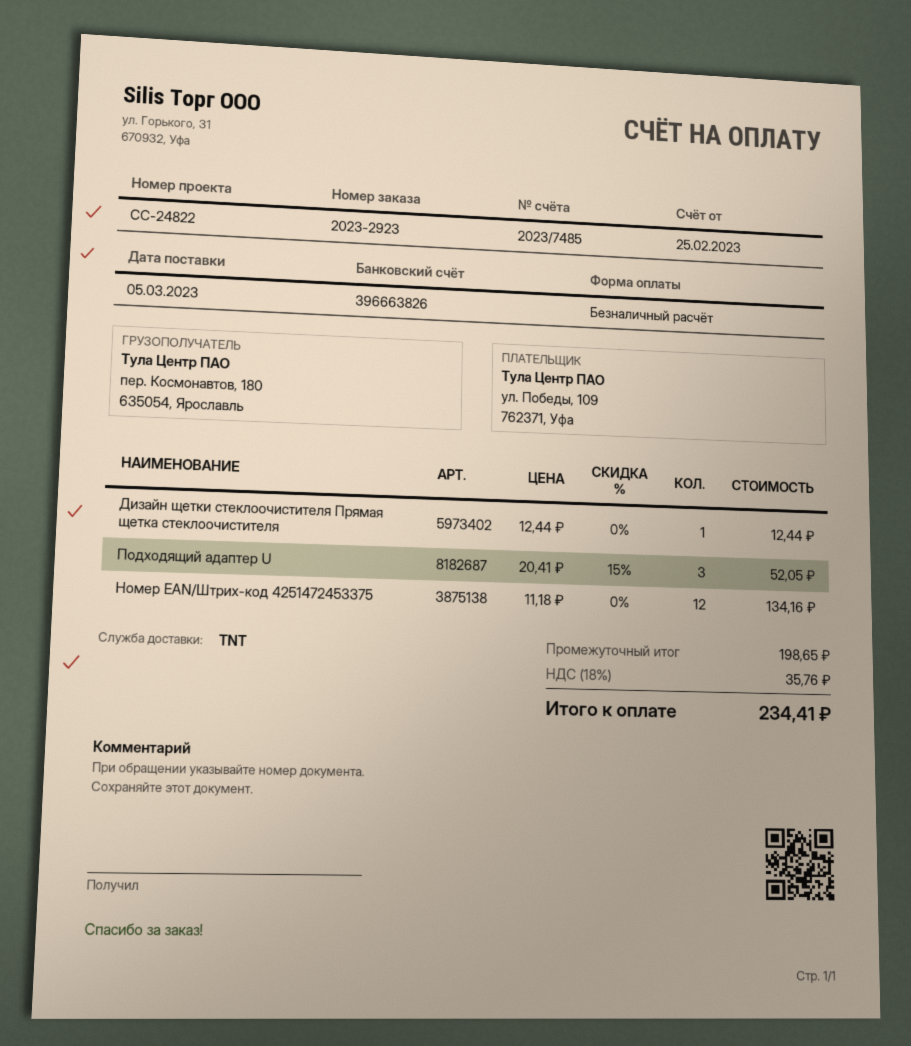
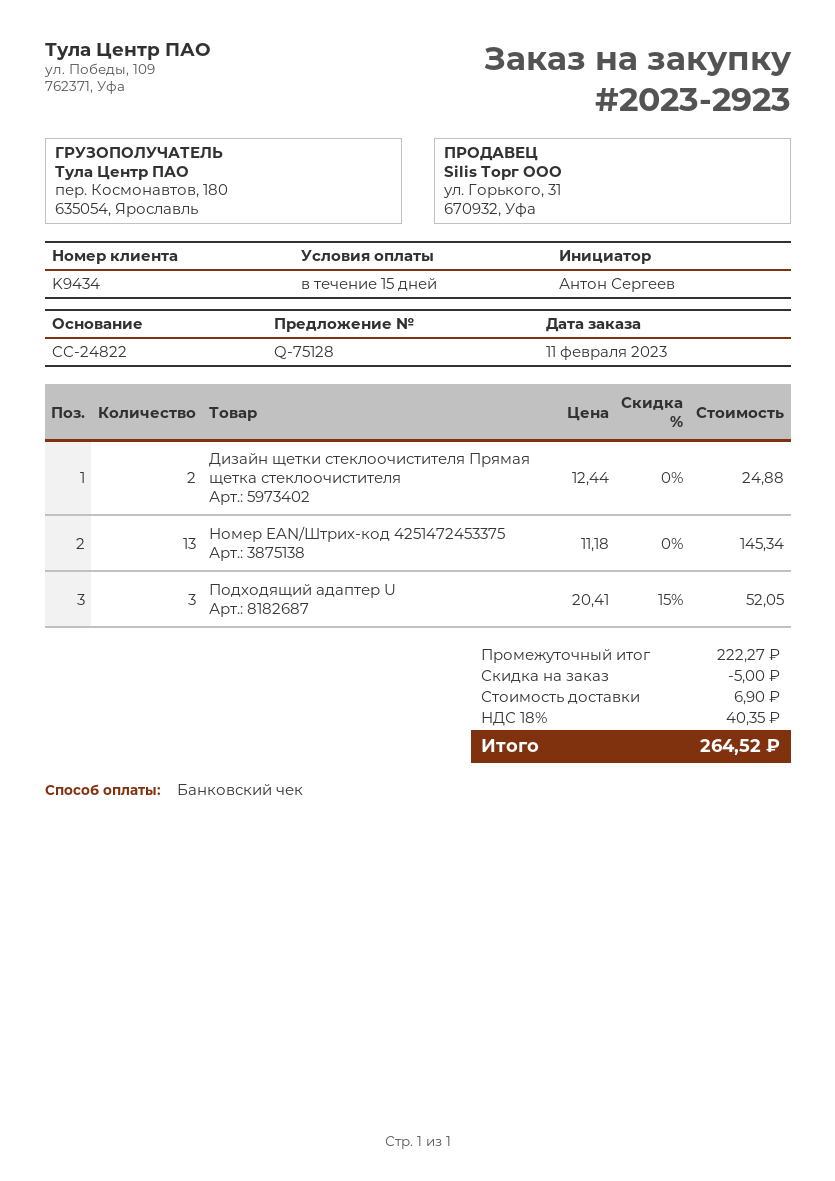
payment method: bank transfer -> cheque
Дизайн щетки стеклоочистителя Прямая щетка стеклоочистителя: 1 x 12.44 = 12.44 -> 2 x 12.44 = 24.88
Номер EAN/Штрих-код 4251472453375: 12 x 11.18 = 134.16 -> 13 x 11.18 = 145.34
subtotal: 198.65 -> 222.27
discount: none -> 5.00
shipping: none -> 6.90
tax: 18% = 35.76 -> 18% = 40.35
total: 234.41 -> 264.52

